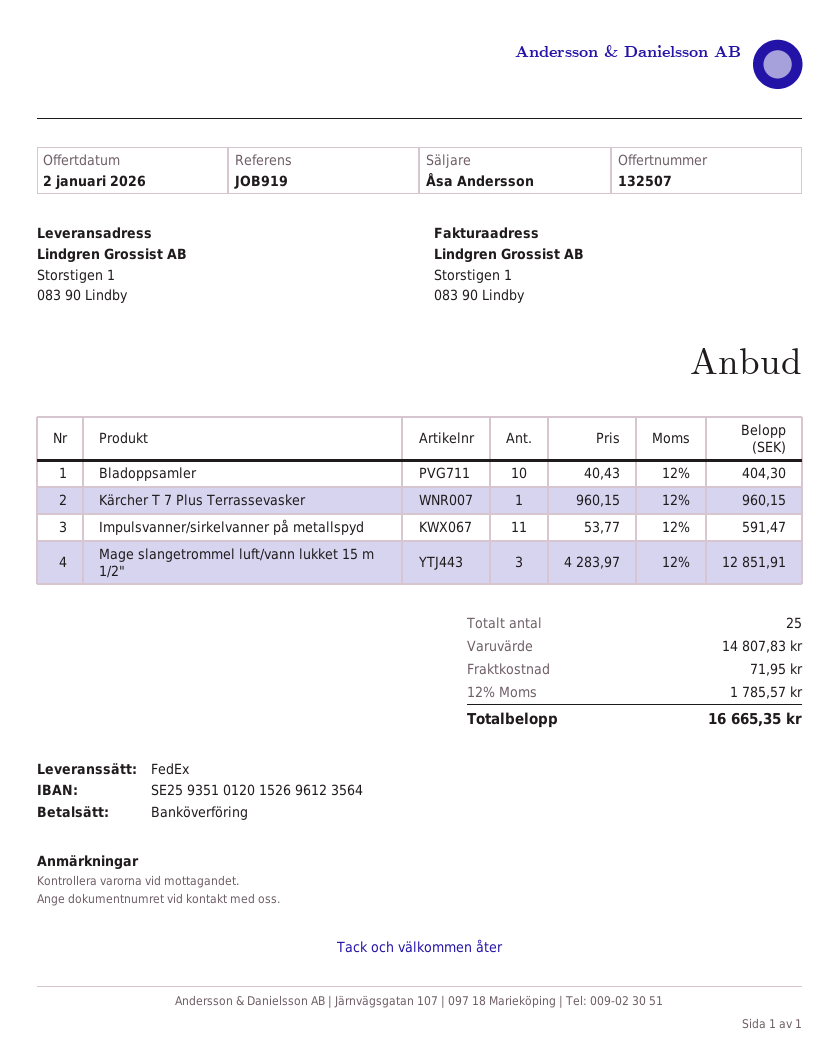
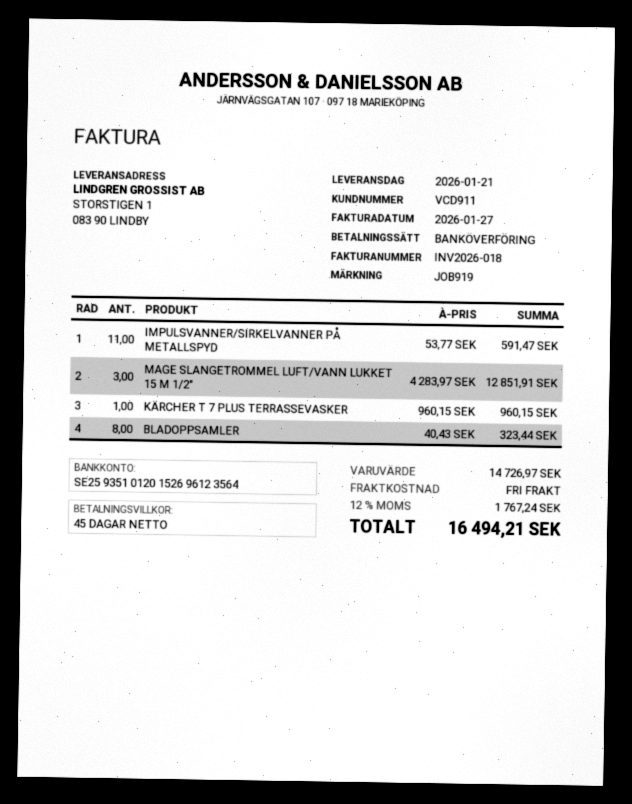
Bladoppsamler: 10 x 40.43 = 404.30 -> 8 x 40.43 = 323.44
subtotal: 14807.83 -> 14726.97
shipping: 71.95 -> 0.00
tax: 12% = 1785.57 -> 12% = 1767.24
total: 16665.35 -> 16494.21

